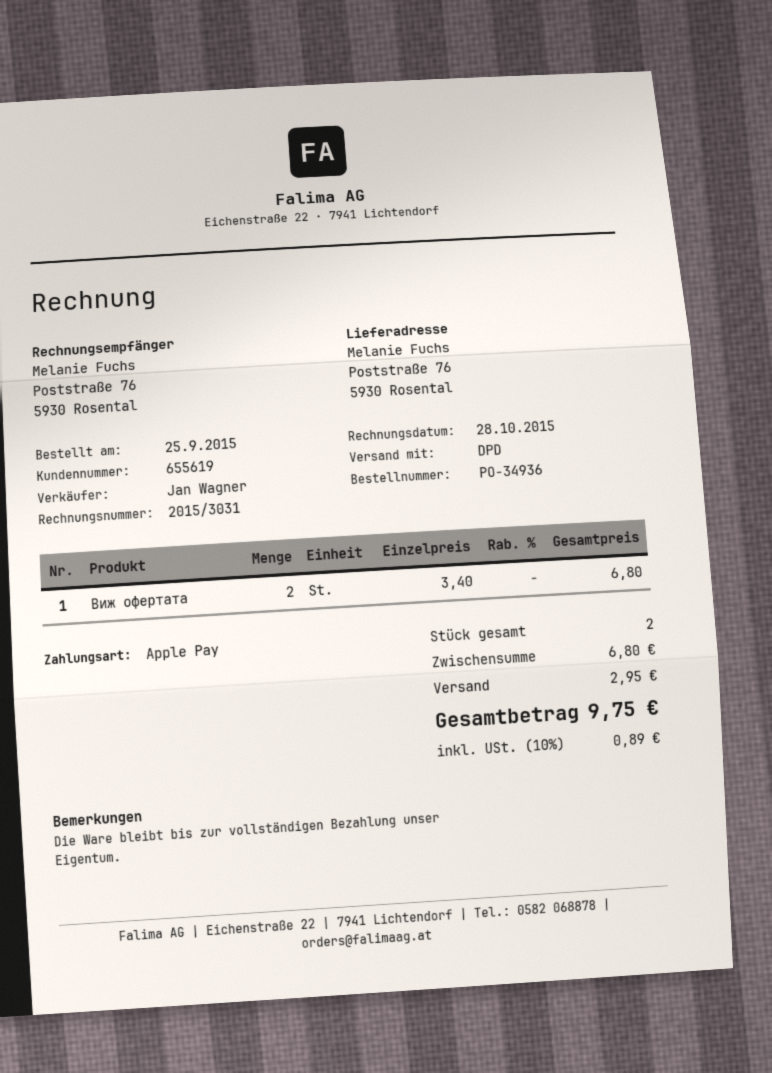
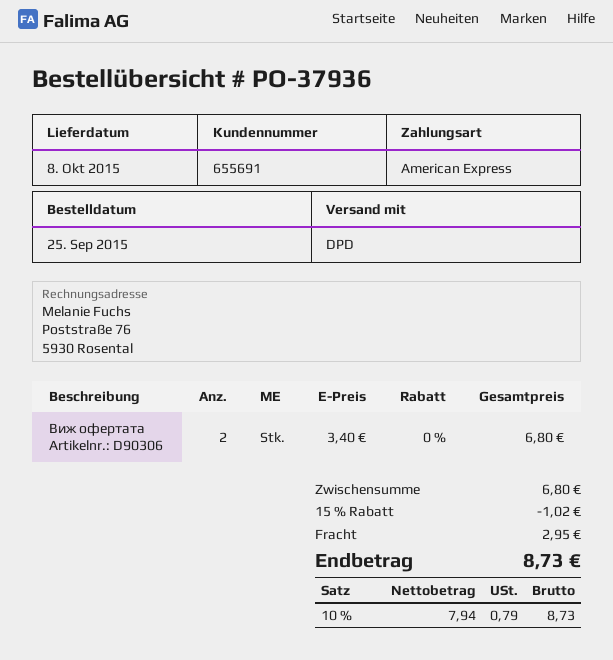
order number: PO-34936 -> PO-37936
customer number: 655619 -> 655691
payment method: Apple Pay -> American Express
discount: none -> 15% = 1.02
tax: 10% = 0.89 -> 10% = 0.79
total: 9.75 -> 8.73

